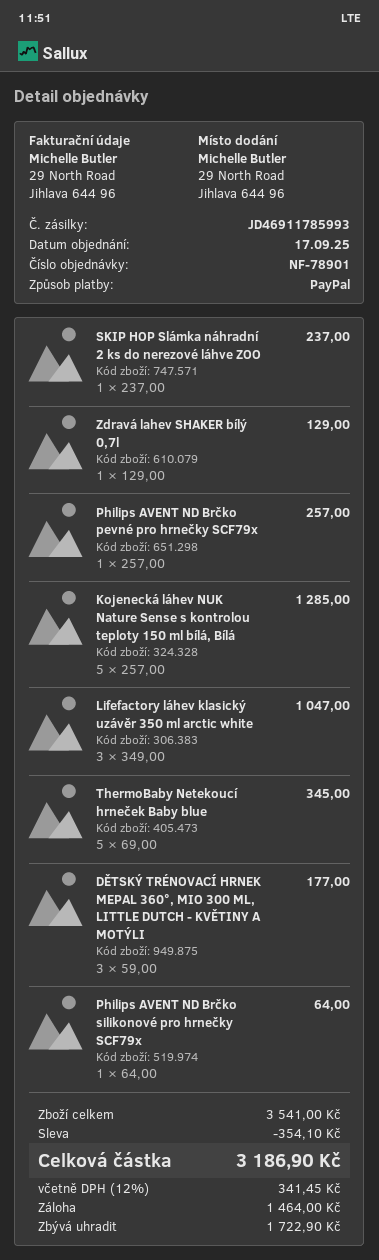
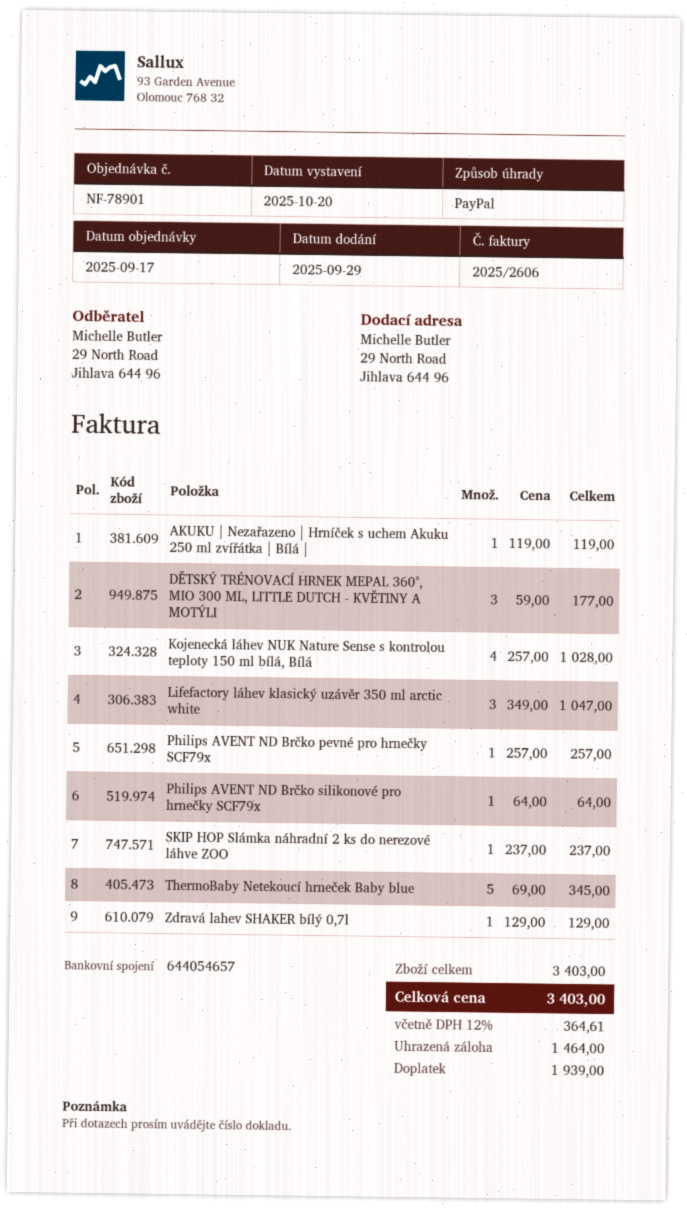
Kojenecká láhev NUK Nature Sense s kontrolou teploty 150 ml bílá, Bílá: 5 x 257.00 = 1285.00 -> 4 x 257.00 = 1028.00
AKUKU | Nezařazeno | Hrníček s uchem Akuku 250 ml zvířátka | Bílá |: none -> 1 x 119.00 = 119.00
subtotal: 3541.00 -> 3403.00
discount: 354.10 -> none
tax: 12% = 341.45 -> 12% = 364.61
total: 3186.90 -> 3403.00
balance: 1722.90 -> 1939.00

